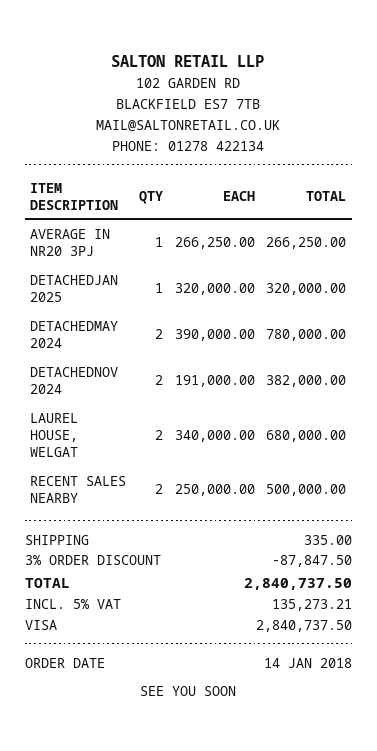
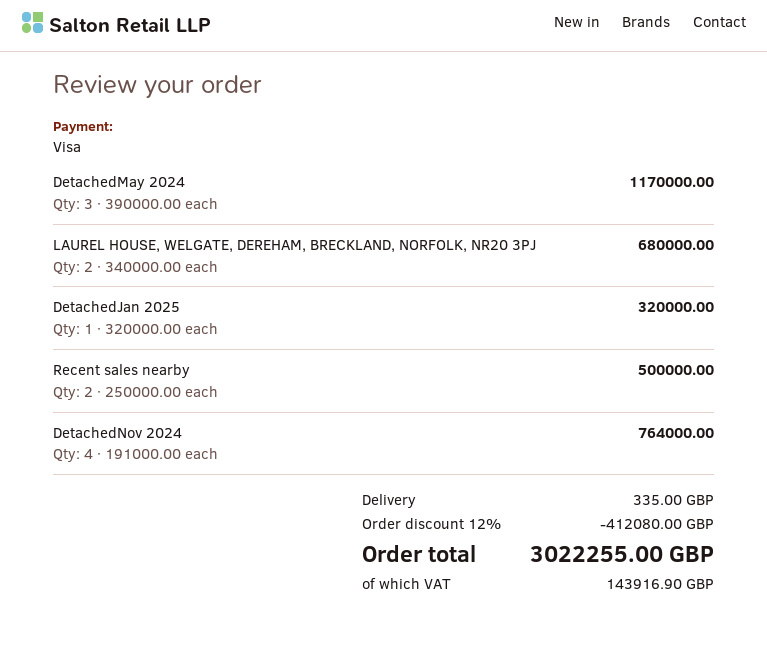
AVERAGE IN NR20 3PJ: 1 x 266250.00 = 266250.00 -> none
DETACHEDMAY 2024: 2 x 390000.00 = 780000.00 -> 3 x 390000.00 = 1170000.00
DETACHEDNOV 2024: 2 x 191000.00 = 382000.00 -> 4 x 191000.00 = 764000.00
discount: 3% = 87847.50 -> 12% = 412080.00
tax: 135273.21 -> 143916.90
total: 2840737.50 -> 3022255.00

